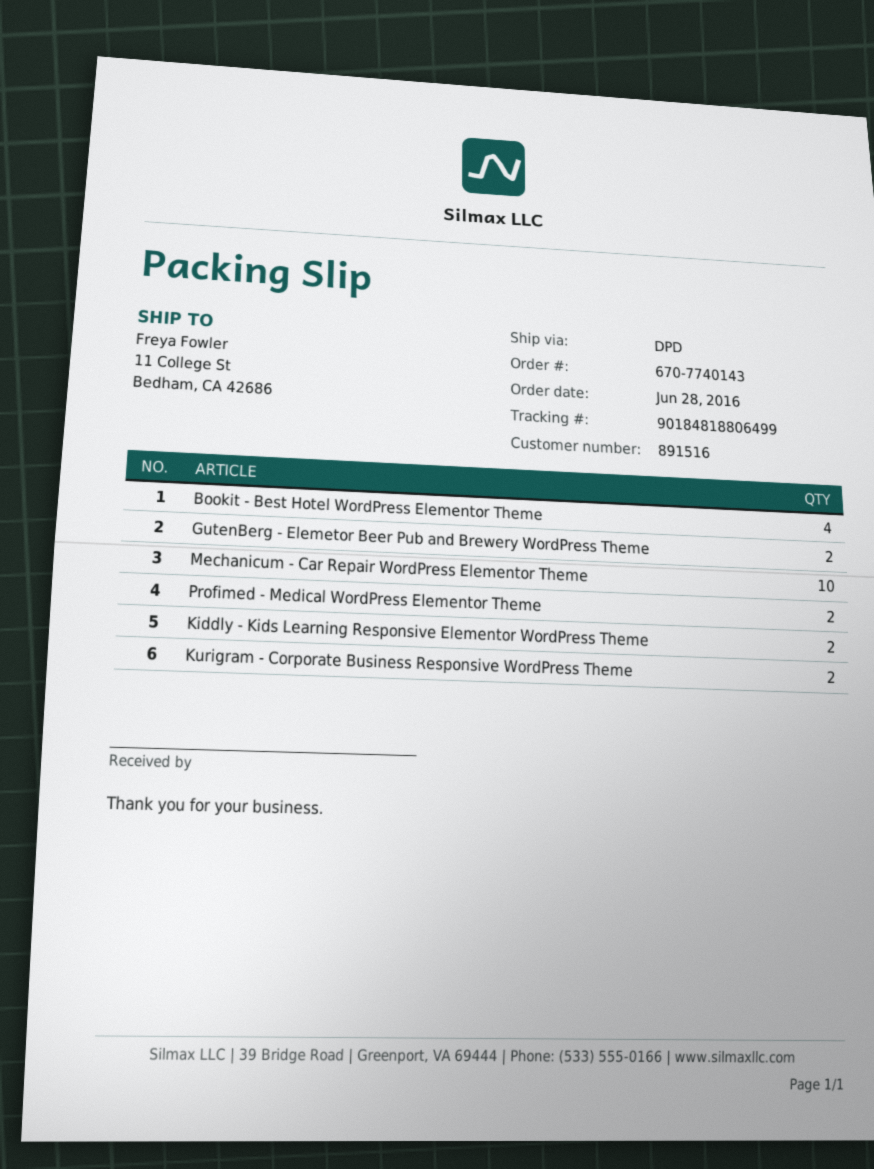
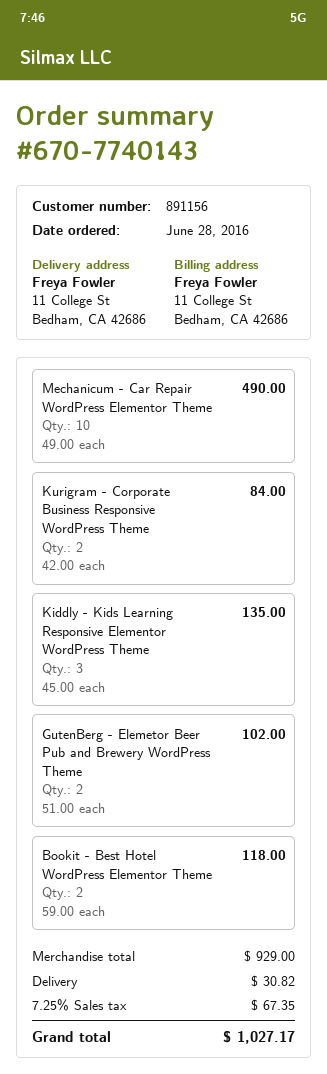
customer number: 891516 -> 891156
Bookit - Best Hotel WordPress Elementor Theme: 4 -> 2
Profimed - Medical WordPress Elementor Theme: 2 -> none
Kiddly - Kids Learning Responsive Elementor WordPress Theme: 2 -> 3

